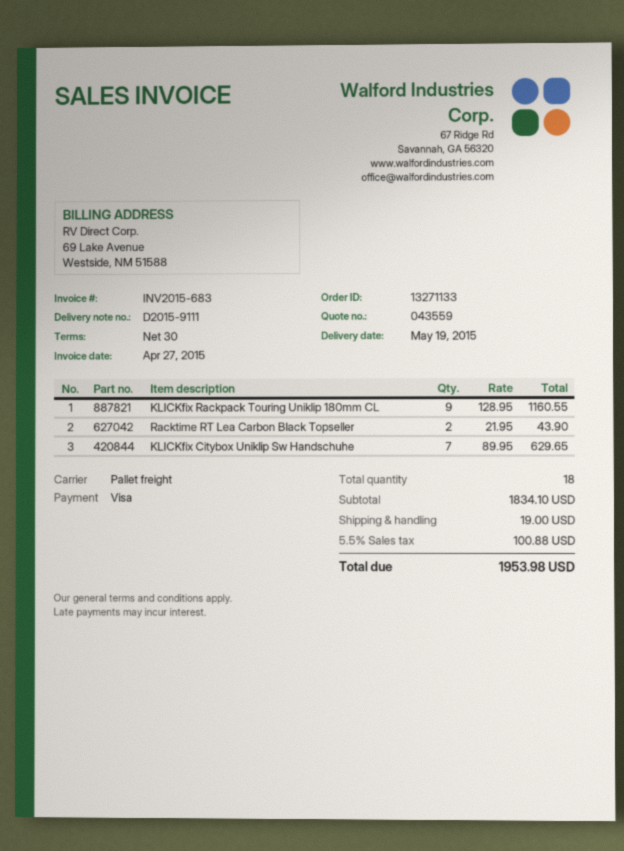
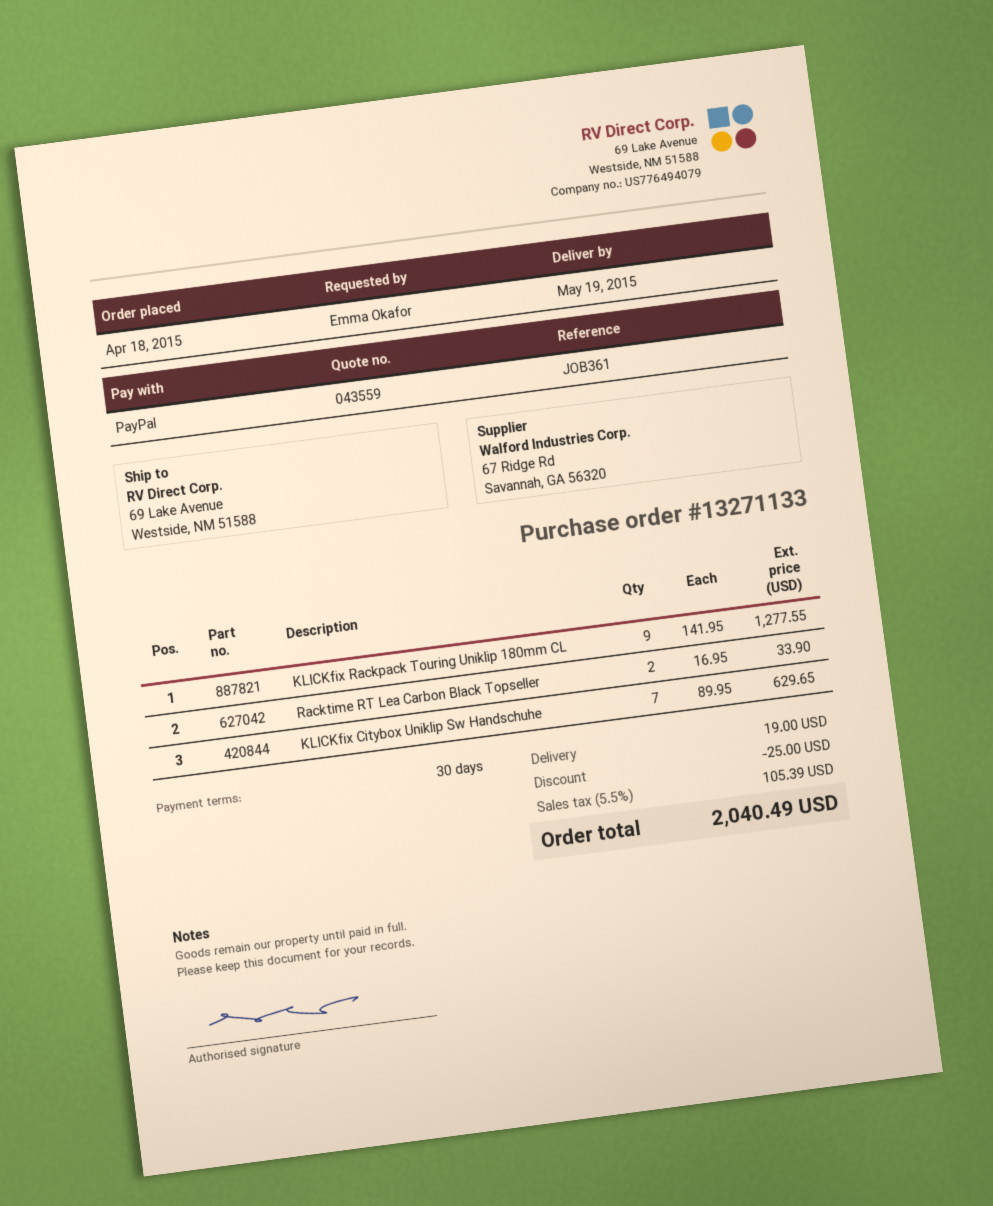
payment method: Visa -> PayPal
KLICKfix Rackpack Touring Uniklip 180mm CL: 9 x 128.95 = 1160.55 -> 9 x 141.95 = 1277.55
Racktime RT Lea Carbon Black Topseller: 2 x 21.95 = 43.90 -> 2 x 16.95 = 33.90
discount: none -> 25.00
tax: 5.5% = 100.88 -> 5.5% = 105.39
total: 1953.98 -> 2040.49

